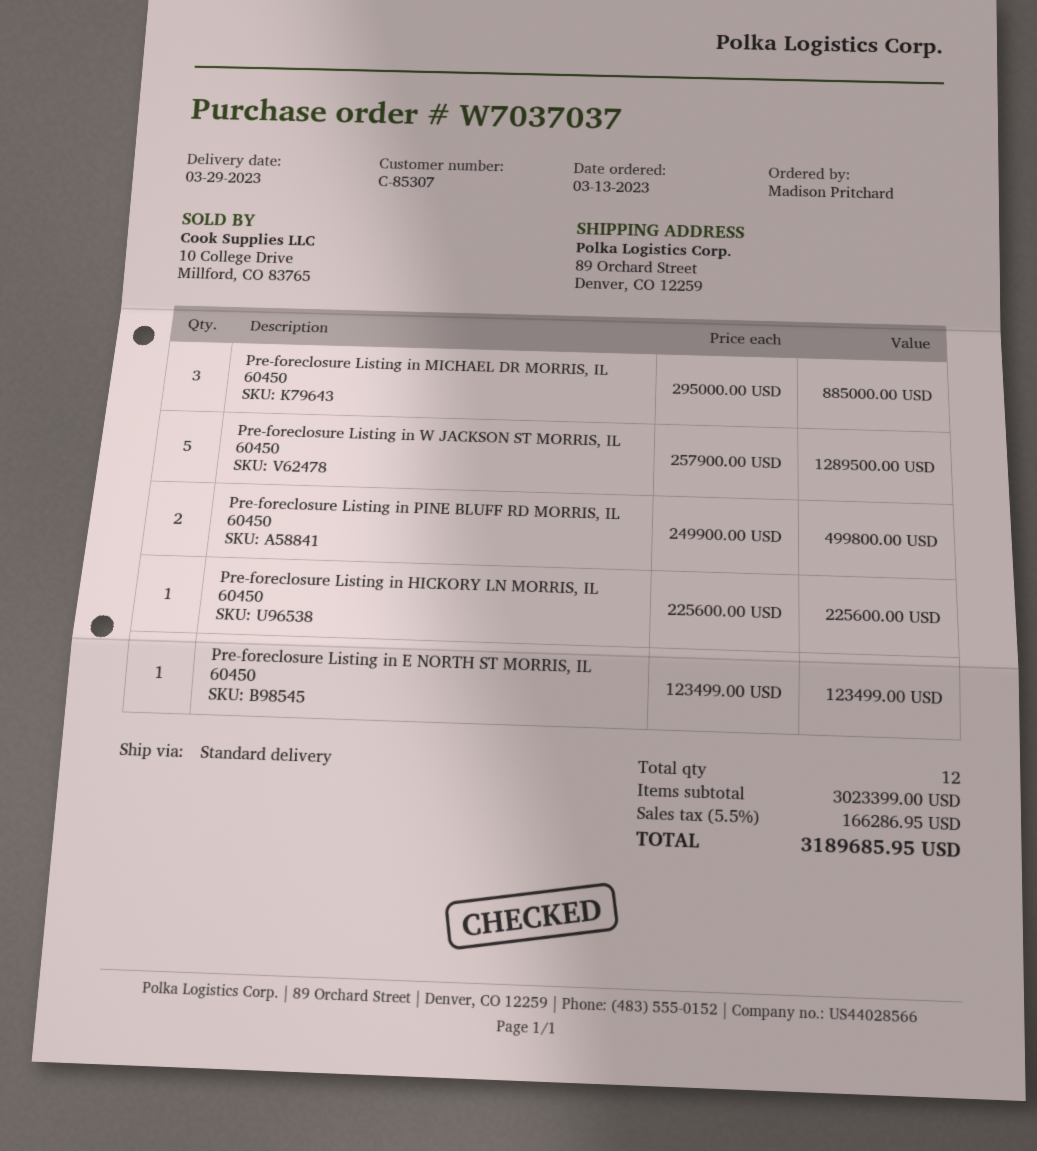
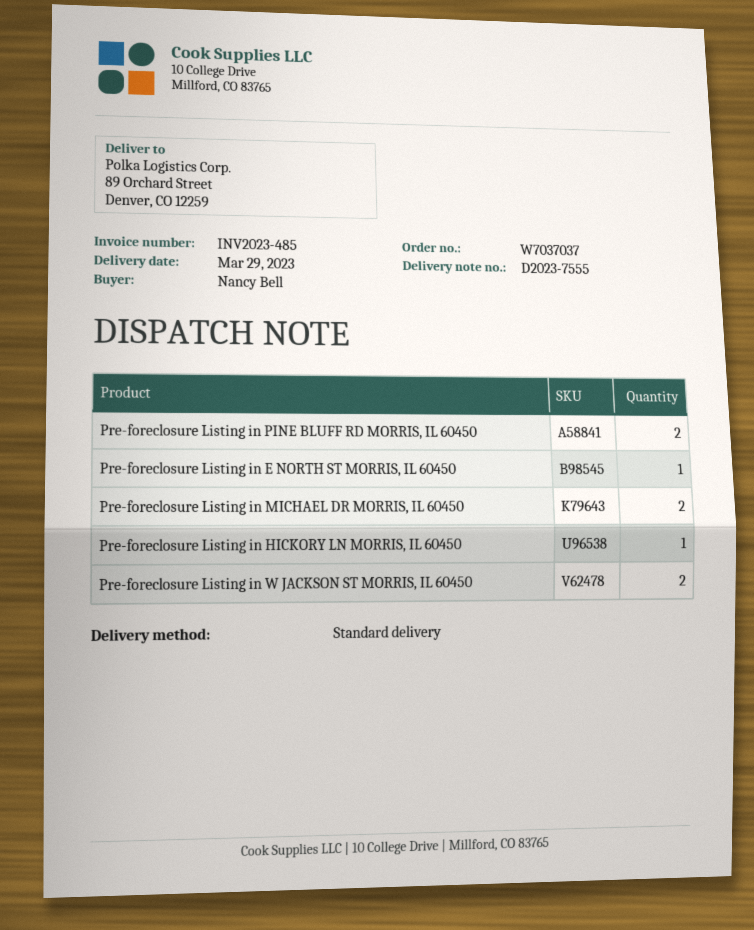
ordered by: Madison Pritchard -> Nancy Bell
Pre-foreclosure Listing in MICHAEL DR MORRIS, IL 60450: 3 -> 2
Pre-foreclosure Listing in W JACKSON ST MORRIS, IL 60450: 5 -> 2

